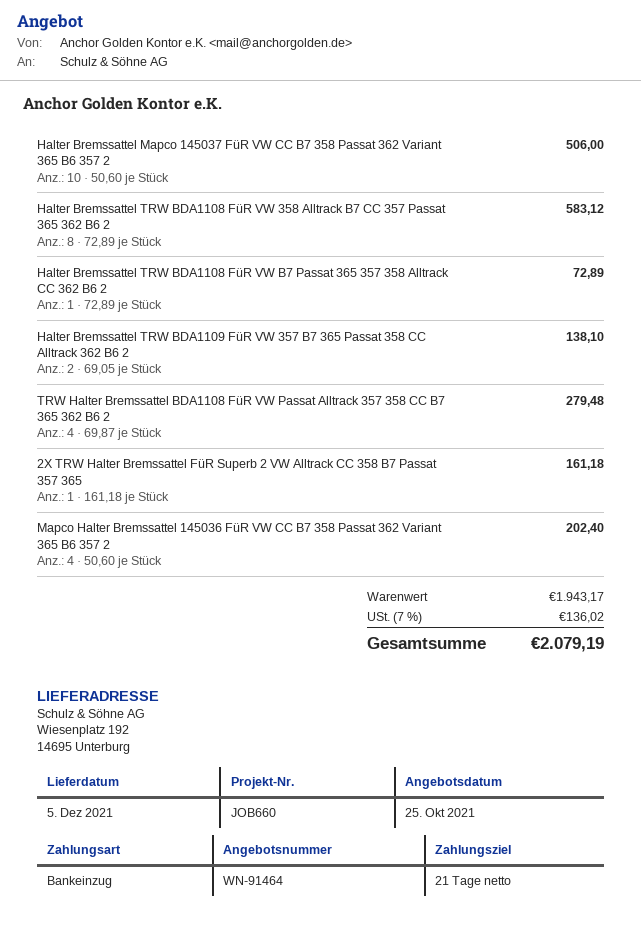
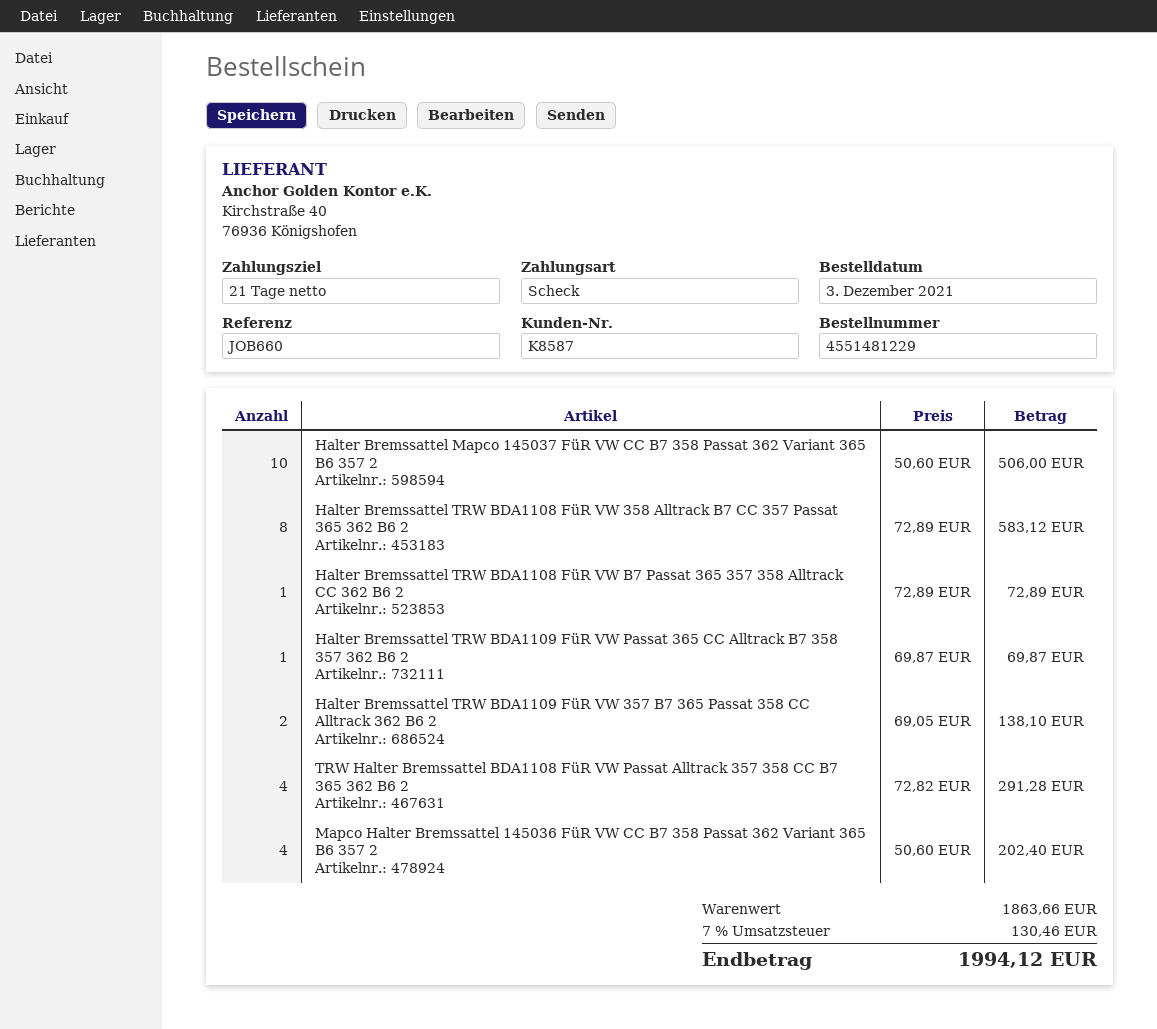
payment method: direct debit -> cheque
TRW Halter Bremssattel BDA1108 FüR VW Passat Alltrack 357 358 CC B7 365 362 B6 2: 4 x 69.87 = 279.48 -> 4 x 72.82 = 291.28
2X TRW Halter Bremssattel FüR Superb 2 VW Alltrack CC 358 B7 Passat 357 365: 1 x 161.18 = 161.18 -> none
Halter Bremssattel TRW BDA1109 FüR VW Passat 365 CC Alltrack B7 358 357 362 B6 2: none -> 1 x 69.87 = 69.87
subtotal: 1943.17 -> 1863.66
tax: 7% = 136.02 -> 7% = 130.46
total: 2079.19 -> 1994.12

